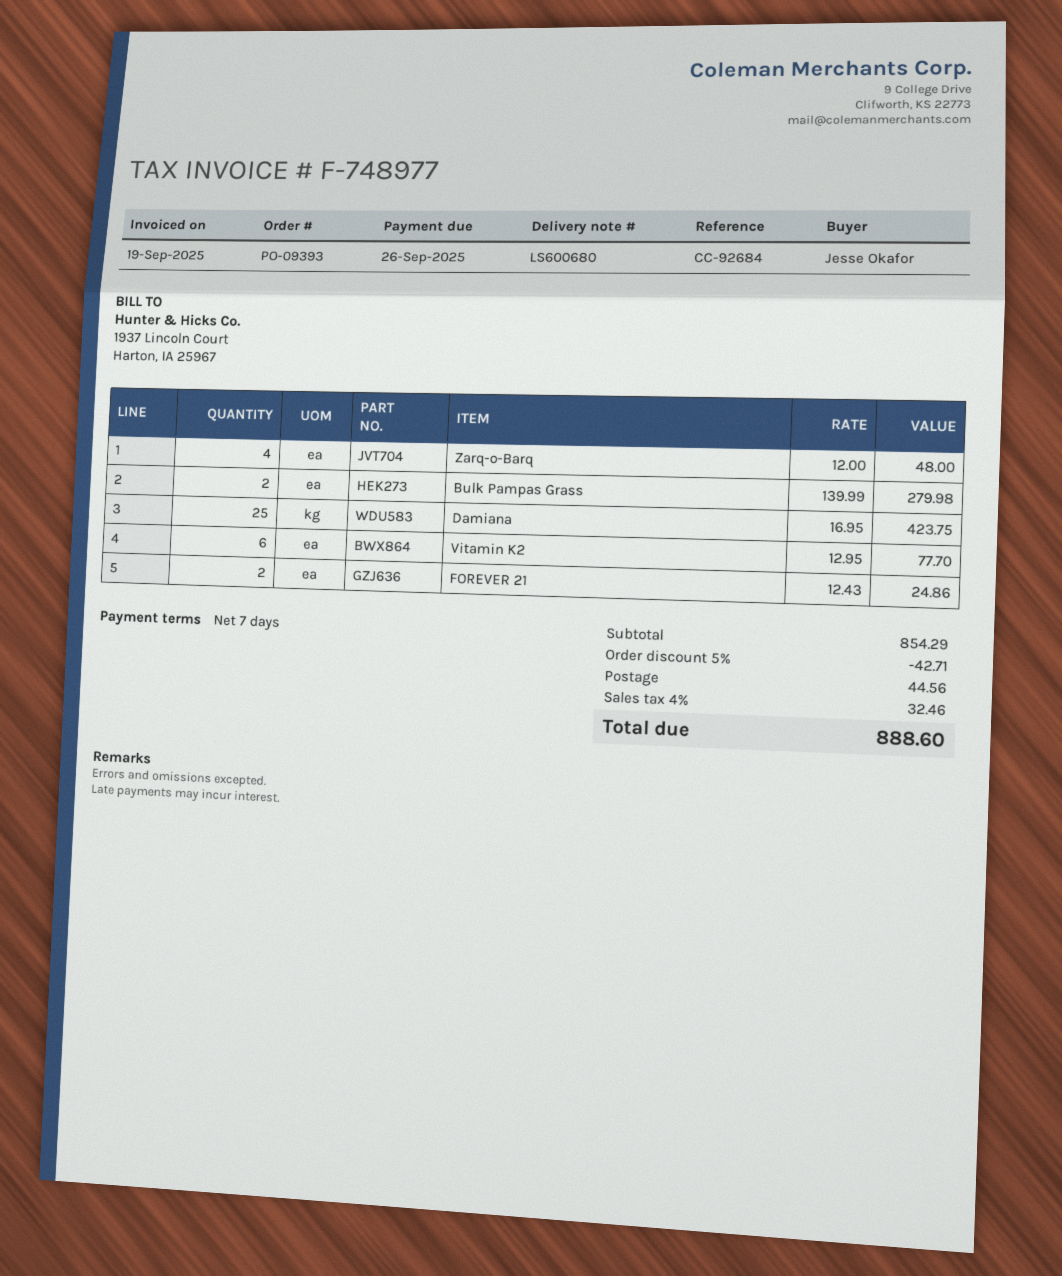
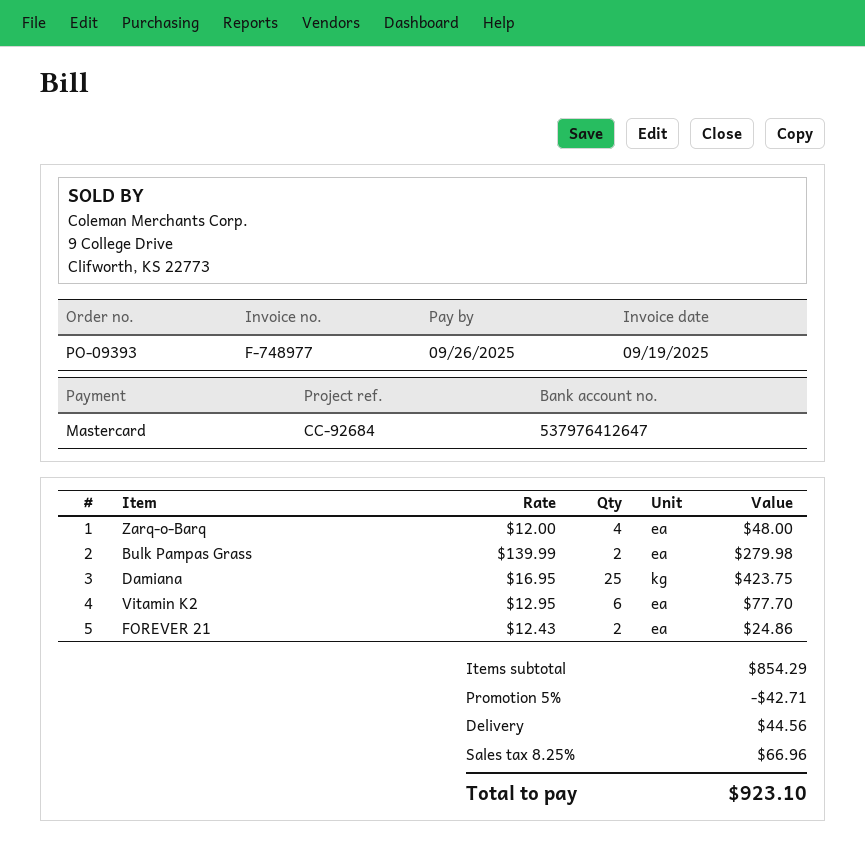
tax: 4% = 32.46 -> 8.25% = 66.96
total: 888.60 -> 923.10

